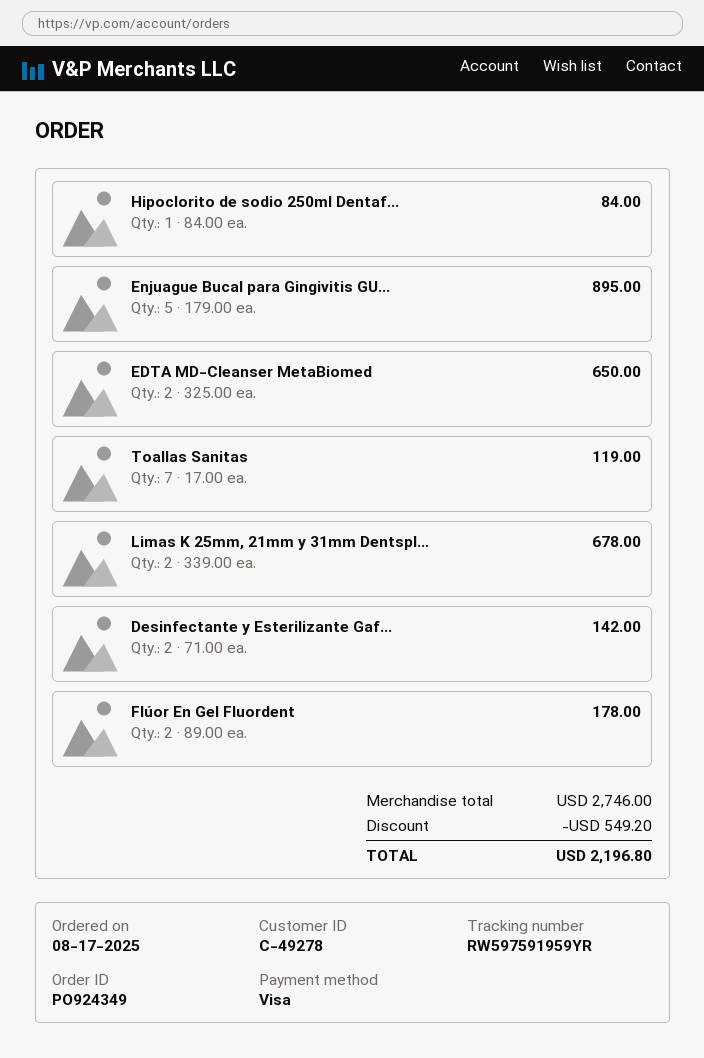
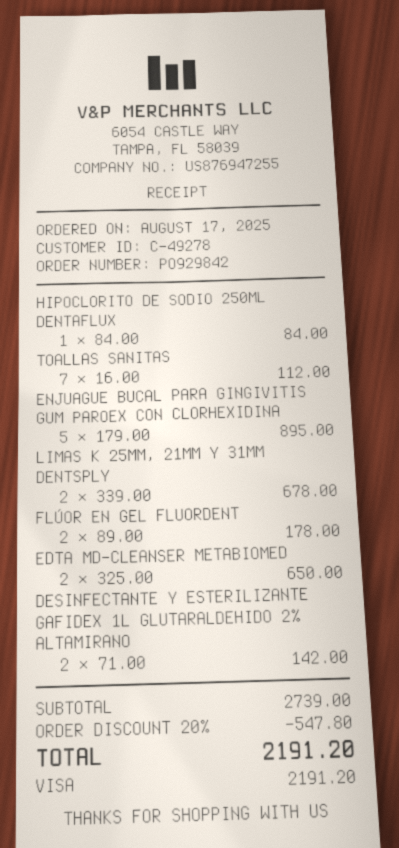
order number: PO924349 -> PO929842
Toallas Sanitas: 7 x 17.00 = 119.00 -> 7 x 16.00 = 112.00
subtotal: 2746.00 -> 2739.00
discount: 549.20 -> 547.80
total: 2196.80 -> 2191.20

